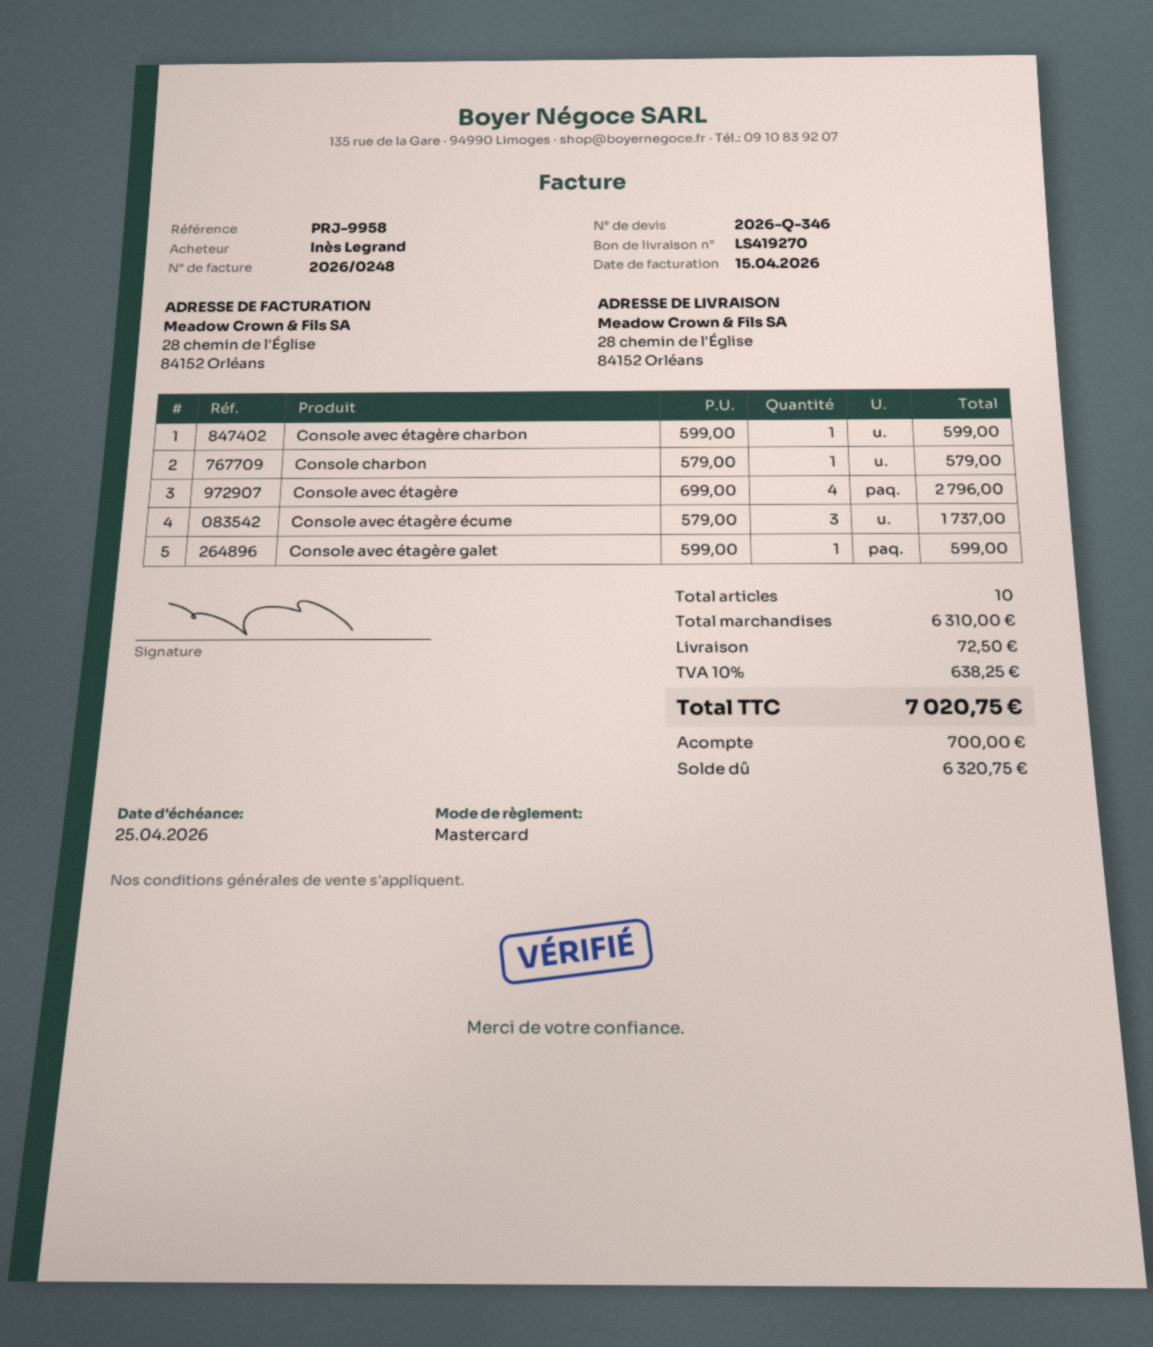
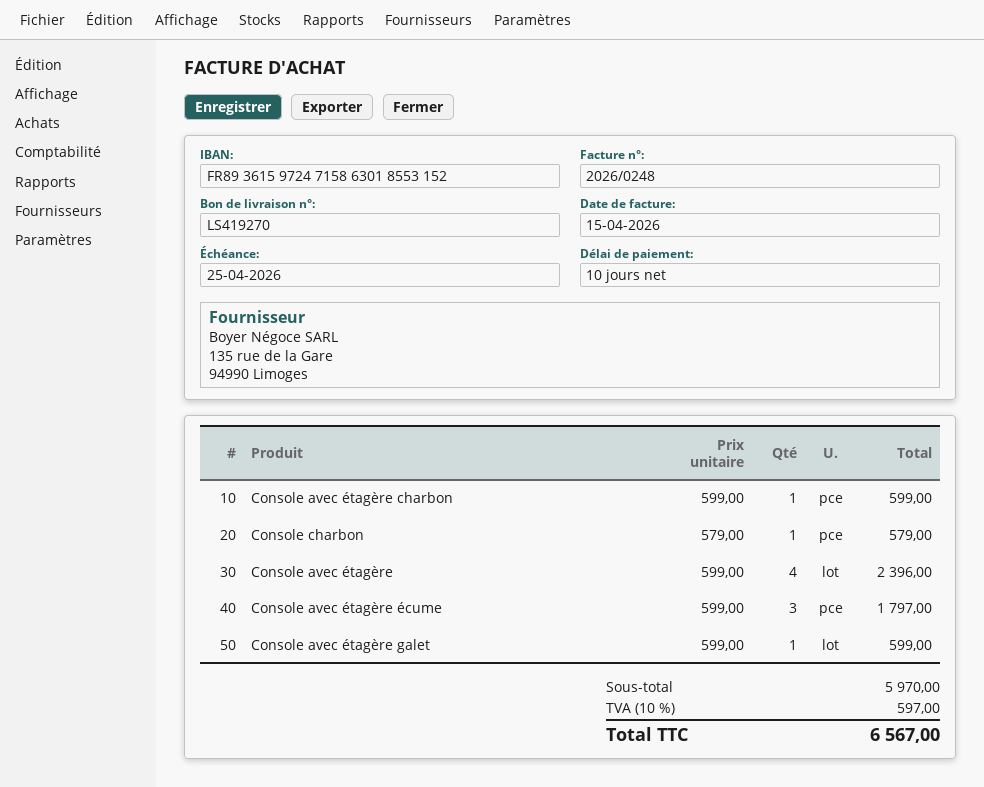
Console avec étagère: 4 x 699.00 = 2796.00 -> 4 x 599.00 = 2396.00
Console avec étagère écume: 3 x 579.00 = 1737.00 -> 3 x 599.00 = 1797.00
subtotal: 6310.00 -> 5970.00
shipping: 72.50 -> none
tax: 10% = 638.25 -> 10% = 597.00
total: 7020.75 -> 6567.00

